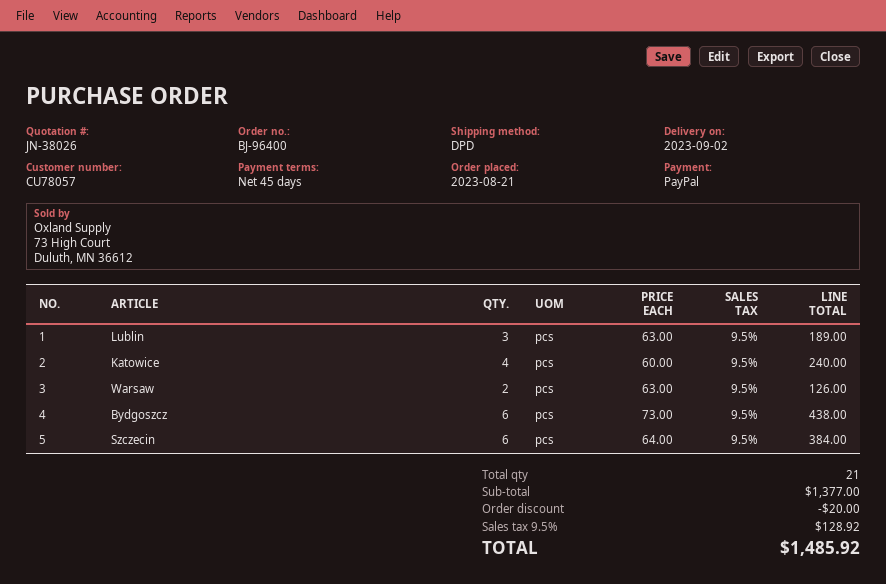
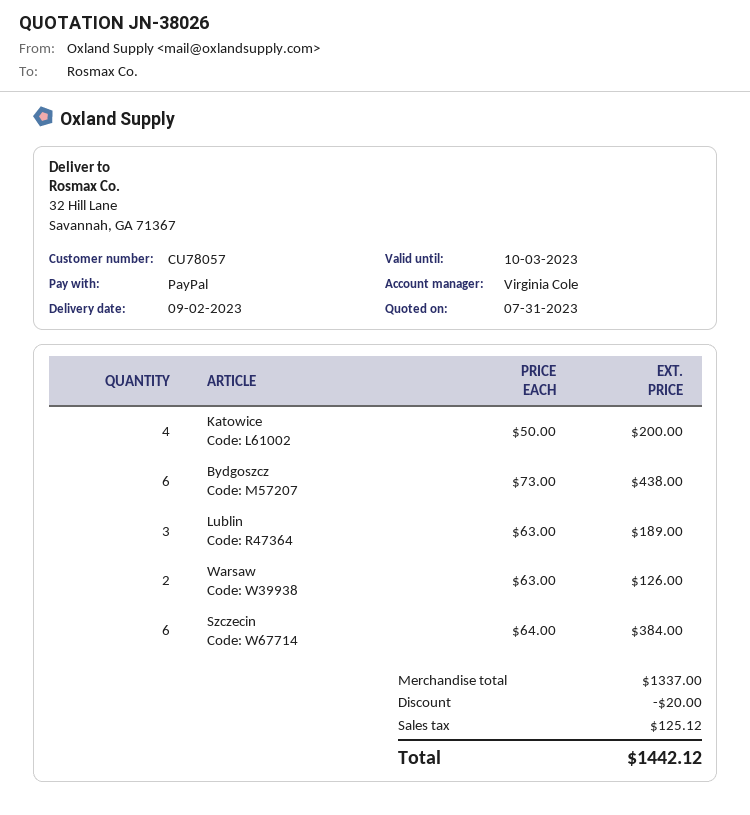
Katowice: 4 x 60.00 = 240.00 -> 4 x 50.00 = 200.00
subtotal: 1377.00 -> 1337.00
tax: 128.92 -> 125.12
total: 1485.92 -> 1442.12

